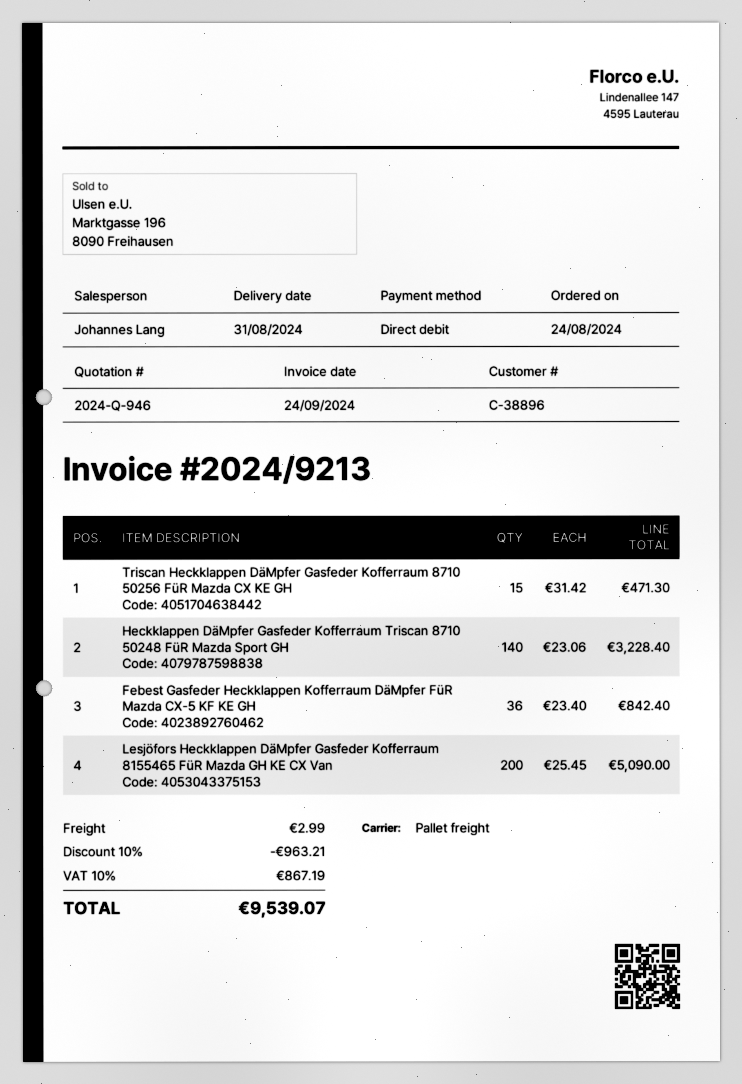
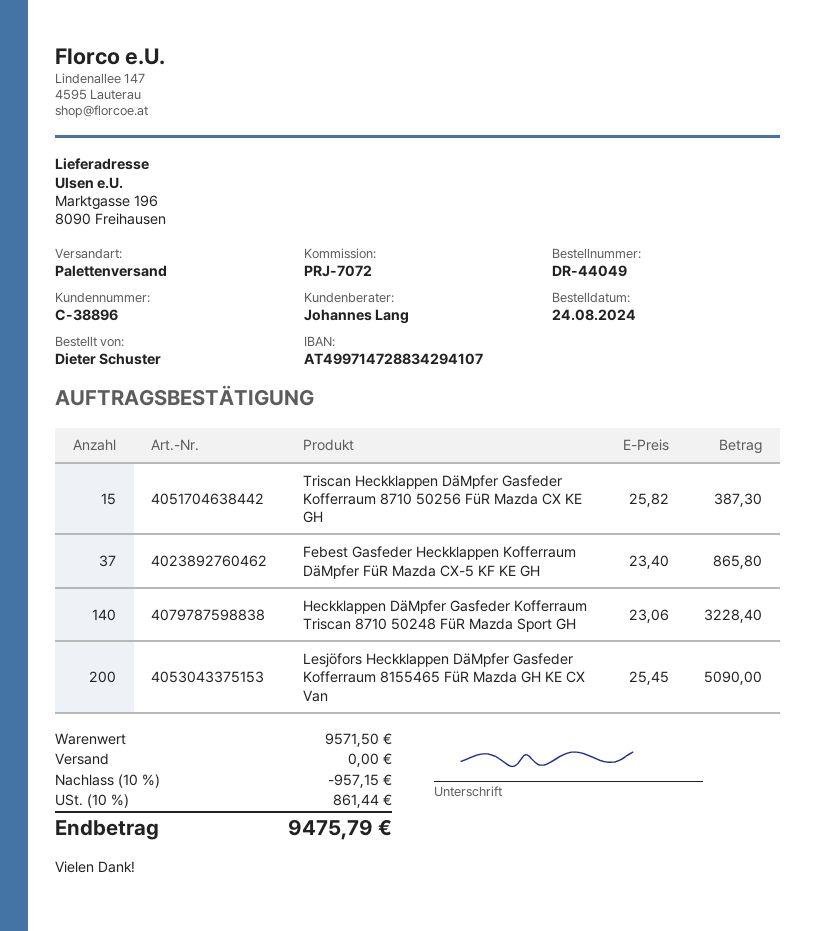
Triscan Heckklappen DäMpfer Gasfeder Kofferraum 8710 50256 FüR Mazda CX KE GH: 15 x 31.42 = 471.30 -> 15 x 25.82 = 387.30
Febest Gasfeder Heckklappen Kofferraum DäMpfer FüR Mazda CX-5 KF KE GH: 36 x 23.40 = 842.40 -> 37 x 23.40 = 865.80
discount: 10% = 963.21 -> 10% = 957.15
shipping: 2.99 -> 0.00
tax: 10% = 867.19 -> 10% = 861.44
total: 9539.07 -> 9475.79

